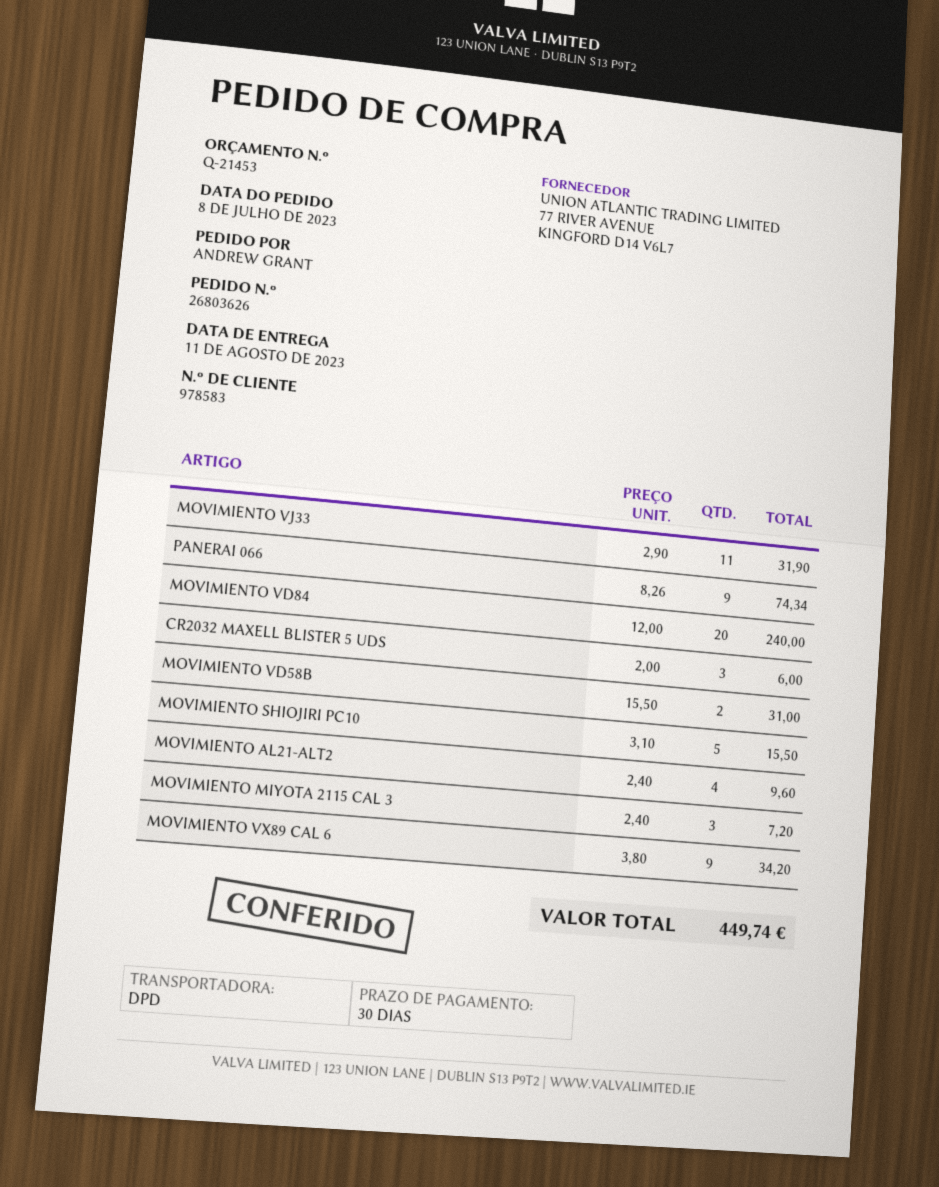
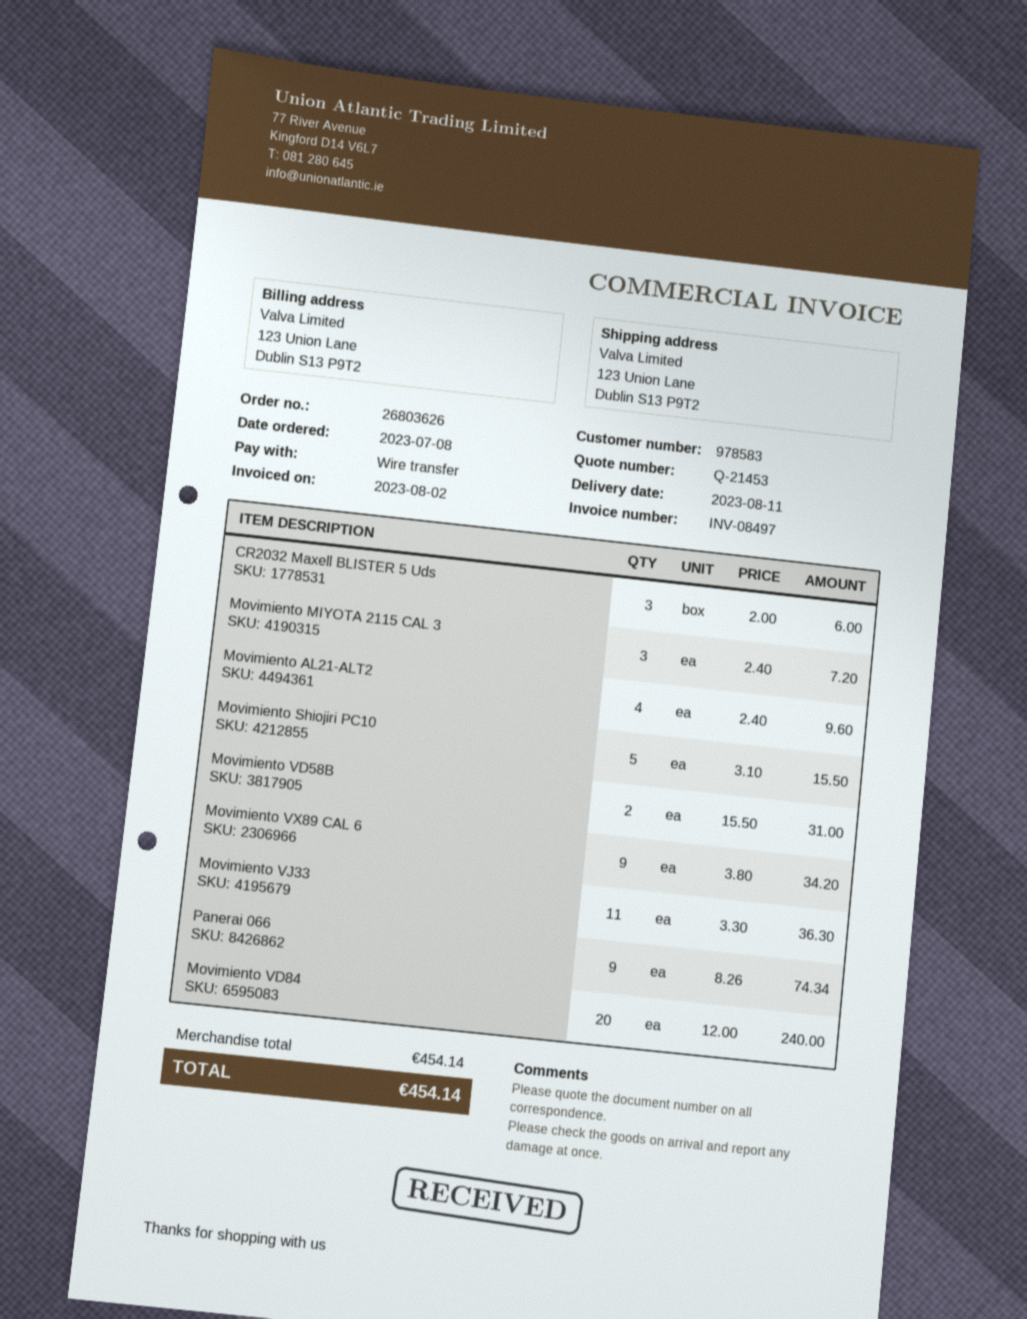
MOVIMIENTO VJ33: 11 x 2.90 = 31.90 -> 11 x 3.30 = 36.30
total: 449.74 -> 454.14

